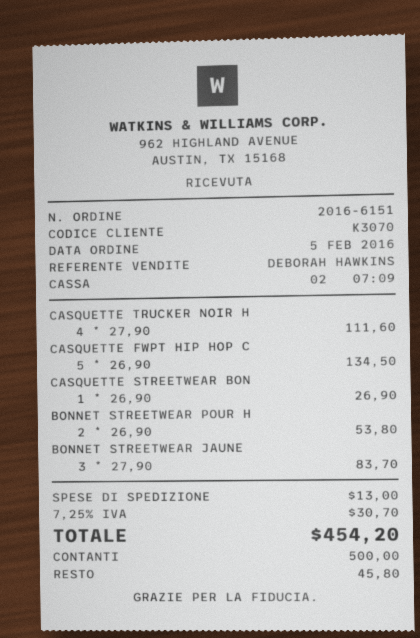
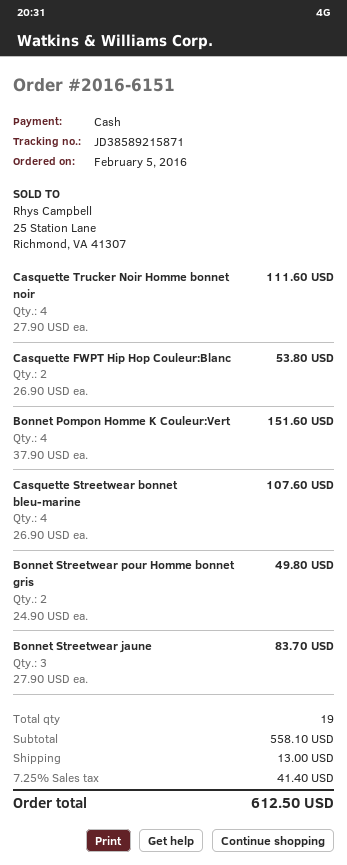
CASQUETTE FWPT HIP HOP C: 5 x 26.90 = 134.50 -> 2 x 26.90 = 53.80
CASQUETTE STREETWEAR BON: 1 x 26.90 = 26.90 -> 4 x 26.90 = 107.60
BONNET STREETWEAR POUR H: 2 x 26.90 = 53.80 -> 2 x 24.90 = 49.80
Bonnet Pompon Homme K Couleur:Vert: none -> 4 x 37.90 = 151.60
tax: 7.25% = 30.70 -> 7.25% = 41.40
total: 454.20 -> 612.50

